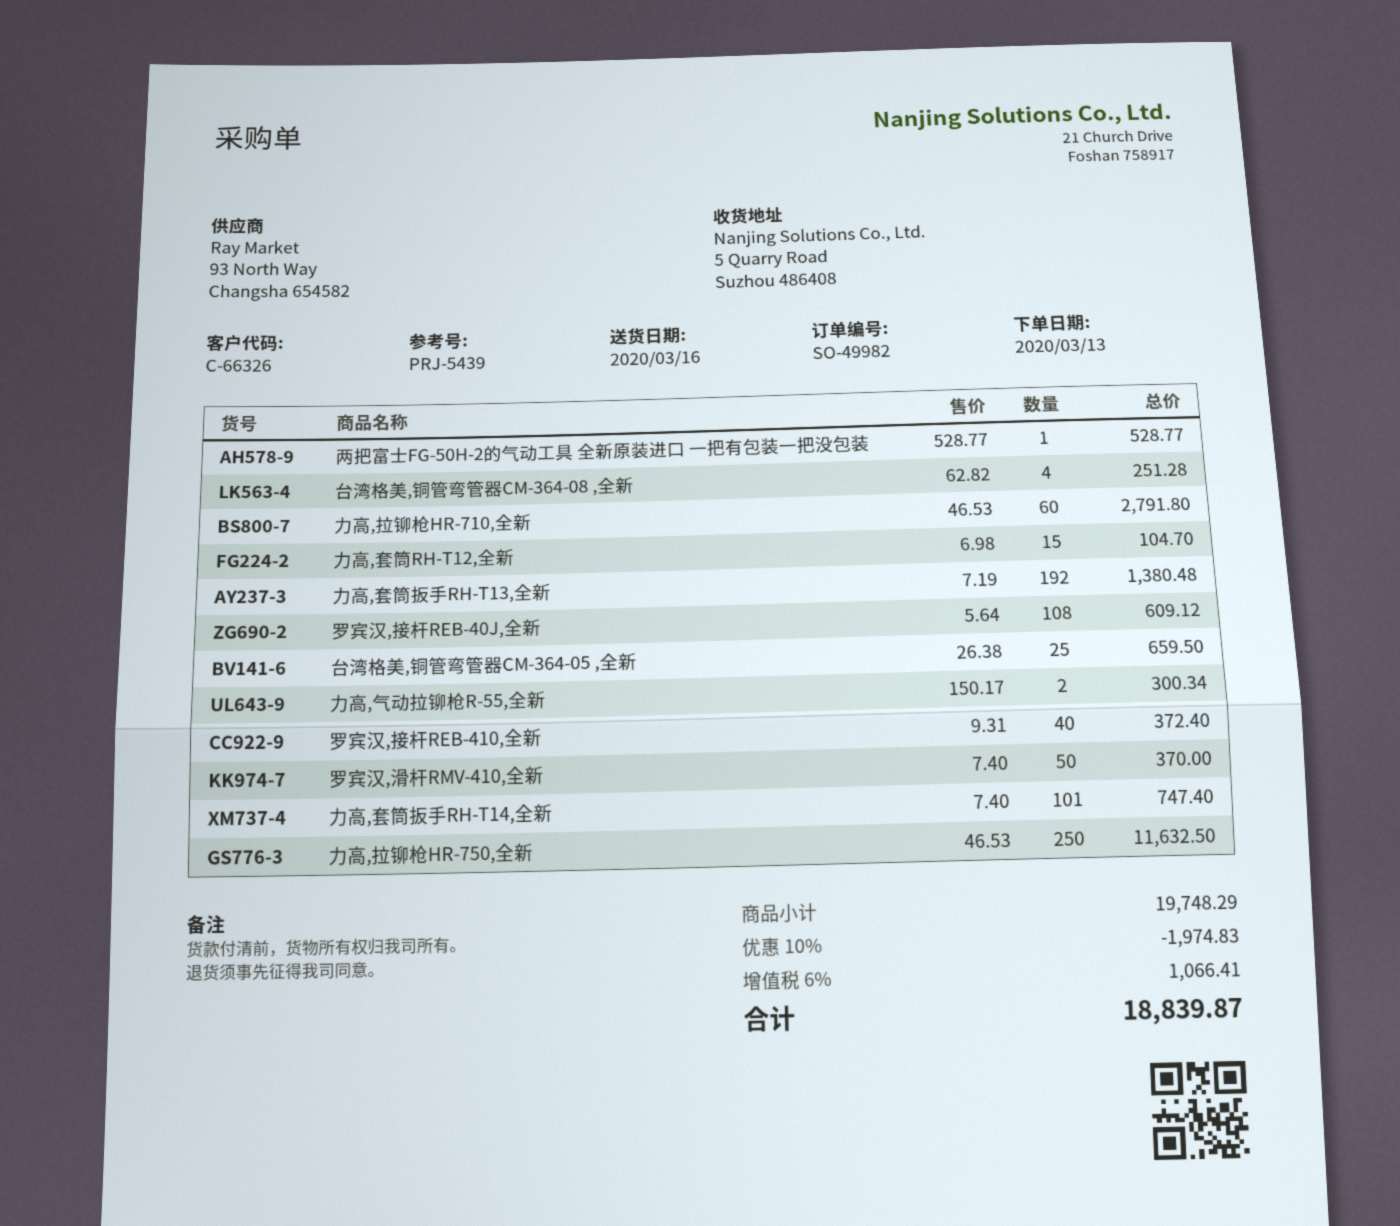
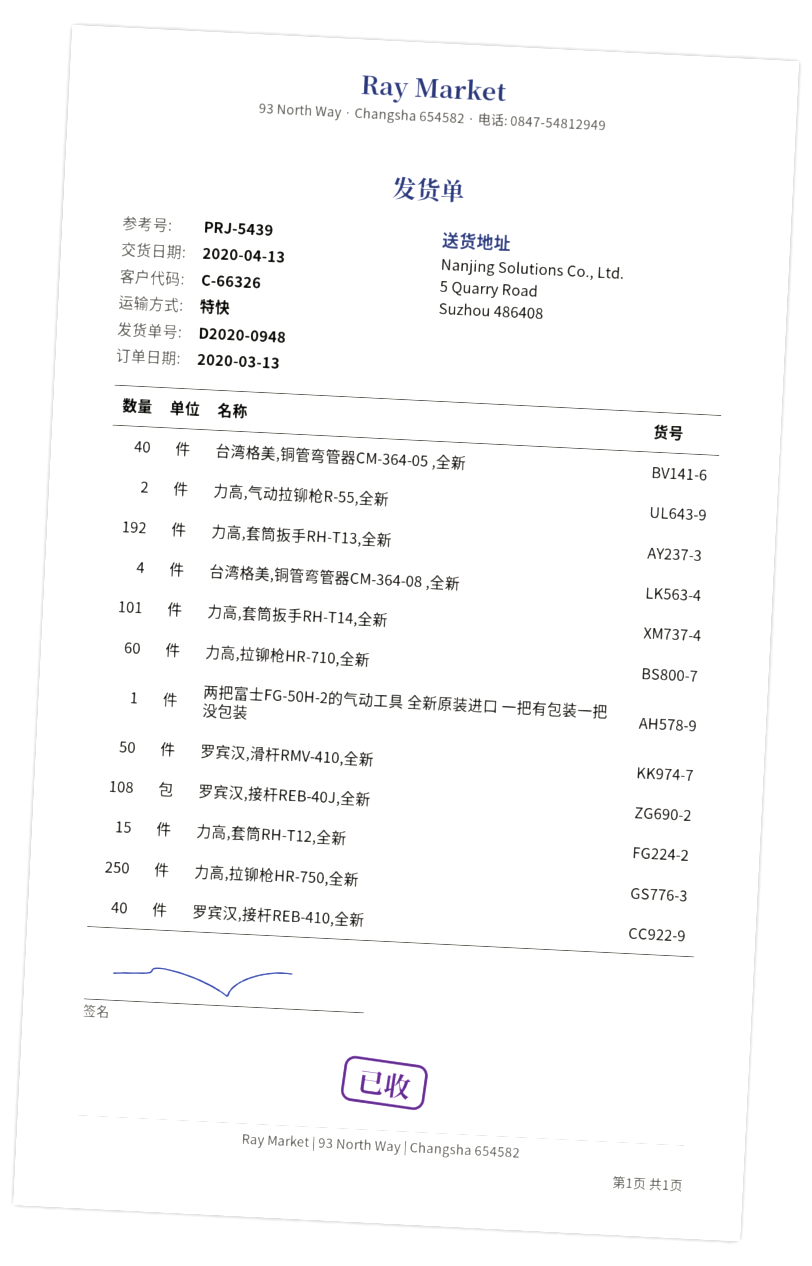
delivery date: 2020-03-16 -> 2020-04-13
台湾格美,铜管弯管器CM-364-05 ,全新: 25 -> 40

